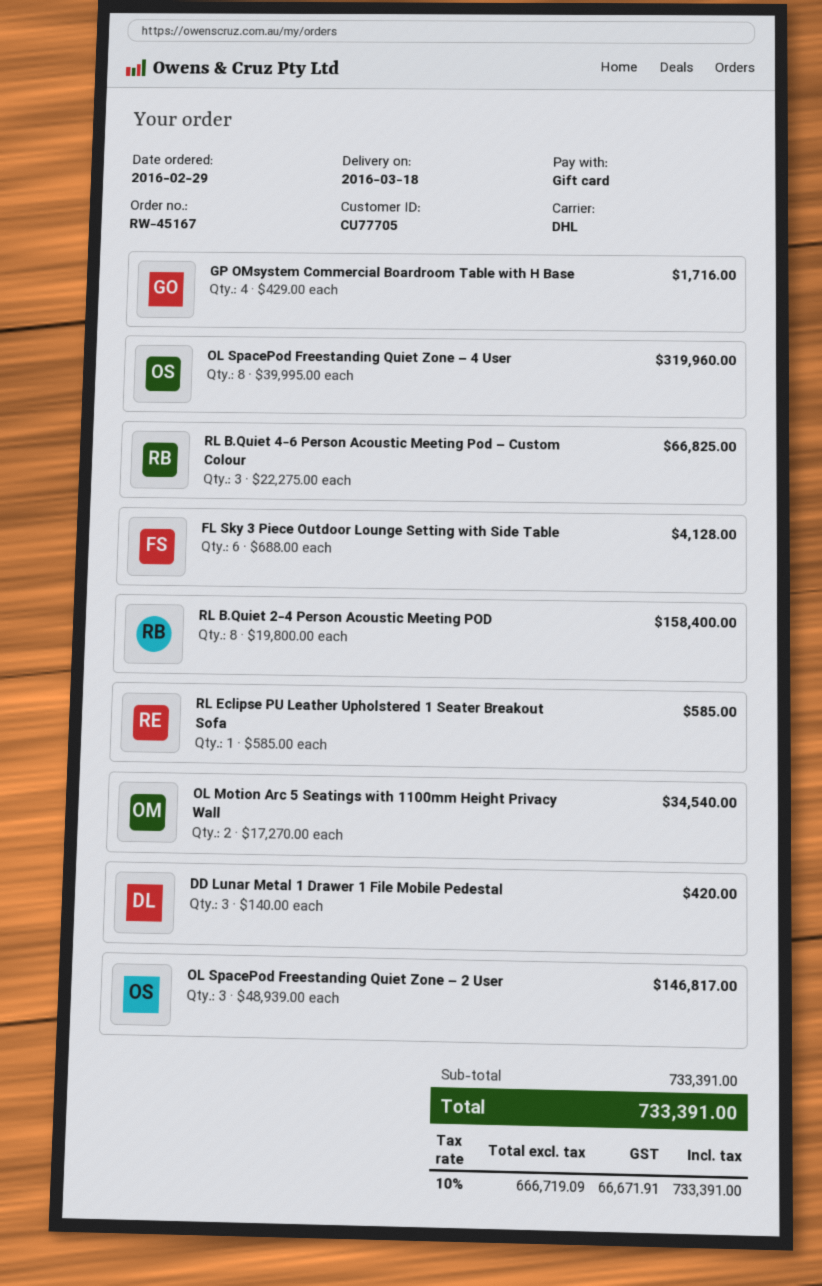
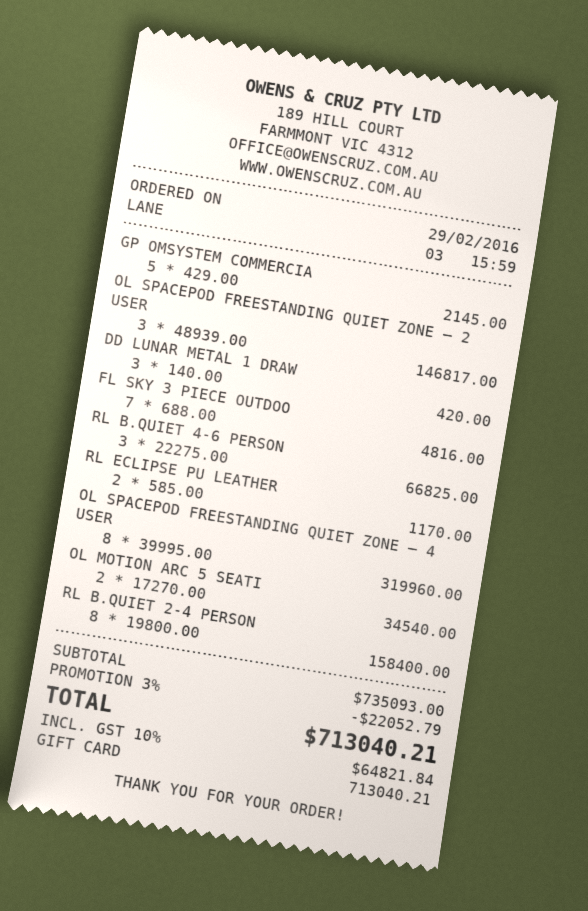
GP OMsystem Commercial Boardroom Table with H Base: 4 x 429.00 = 1716.00 -> 5 x 429.00 = 2145.00
FL Sky 3 Piece Outdoor Lounge Setting with Side Table: 6 x 688.00 = 4128.00 -> 7 x 688.00 = 4816.00
RL Eclipse PU Leather Upholstered 1 Seater Breakout Sofa: 1 x 585.00 = 585.00 -> 2 x 585.00 = 1170.00
subtotal: 733391.00 -> 735093.00
discount: none -> 3% = 22052.79
tax: 10% = 66671.91 -> 10% = 64821.84
total: 733391.00 -> 713040.21

